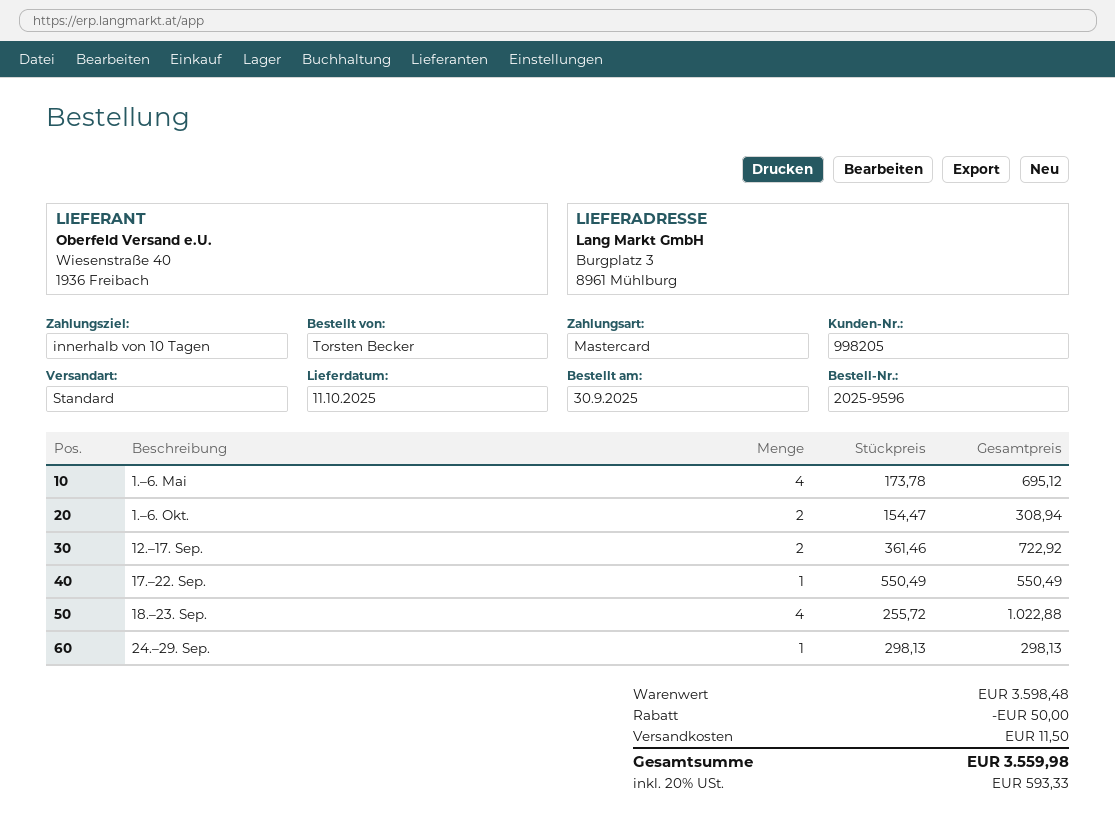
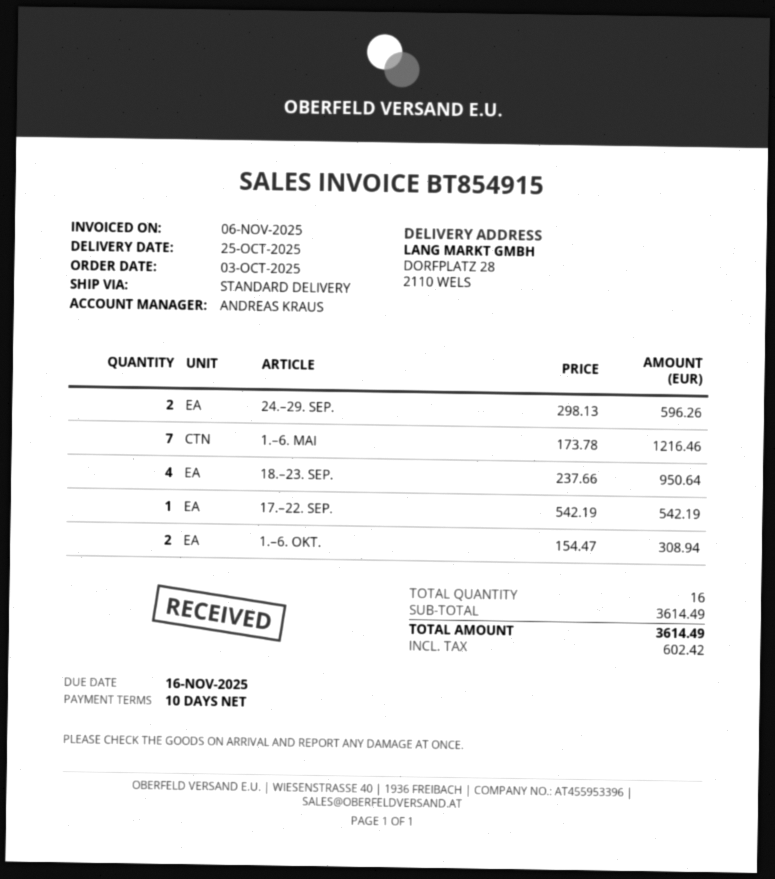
order date: 2025-09-30 -> 2025-10-03
delivery date: 2025-10-11 -> 2025-10-25
ship to: Burgplatz 3, 8961 Mühlburg -> DORFPLATZ 28, 2110 WELS
1.–6. Mai: 4 x 173.78 = 695.12 -> 7 x 173.78 = 1216.46
12.–17. Sep.: 2 x 361.46 = 722.92 -> none
17.–22. Sep.: 1 x 550.49 = 550.49 -> 1 x 542.19 = 542.19
18.–23. Sep.: 4 x 255.72 = 1022.88 -> 4 x 237.66 = 950.64
24.–29. Sep.: 1 x 298.13 = 298.13 -> 2 x 298.13 = 596.26
subtotal: 3598.48 -> 3614.49
discount: 50.00 -> none
shipping: 11.50 -> none
tax: 593.33 -> 602.42
total: 3559.98 -> 3614.49

